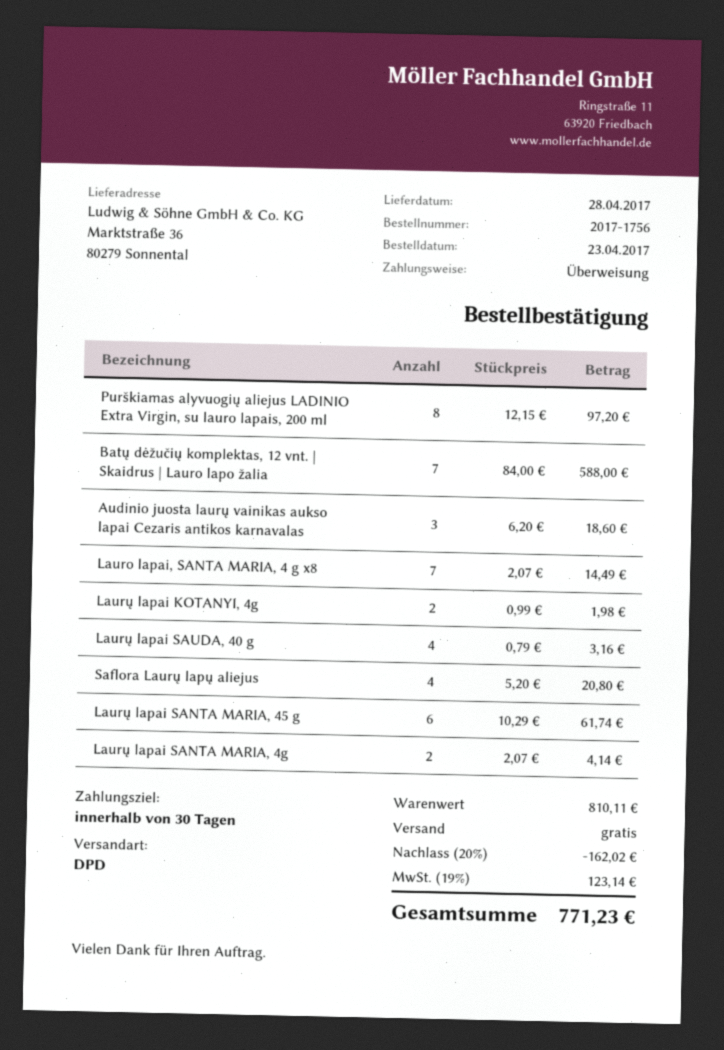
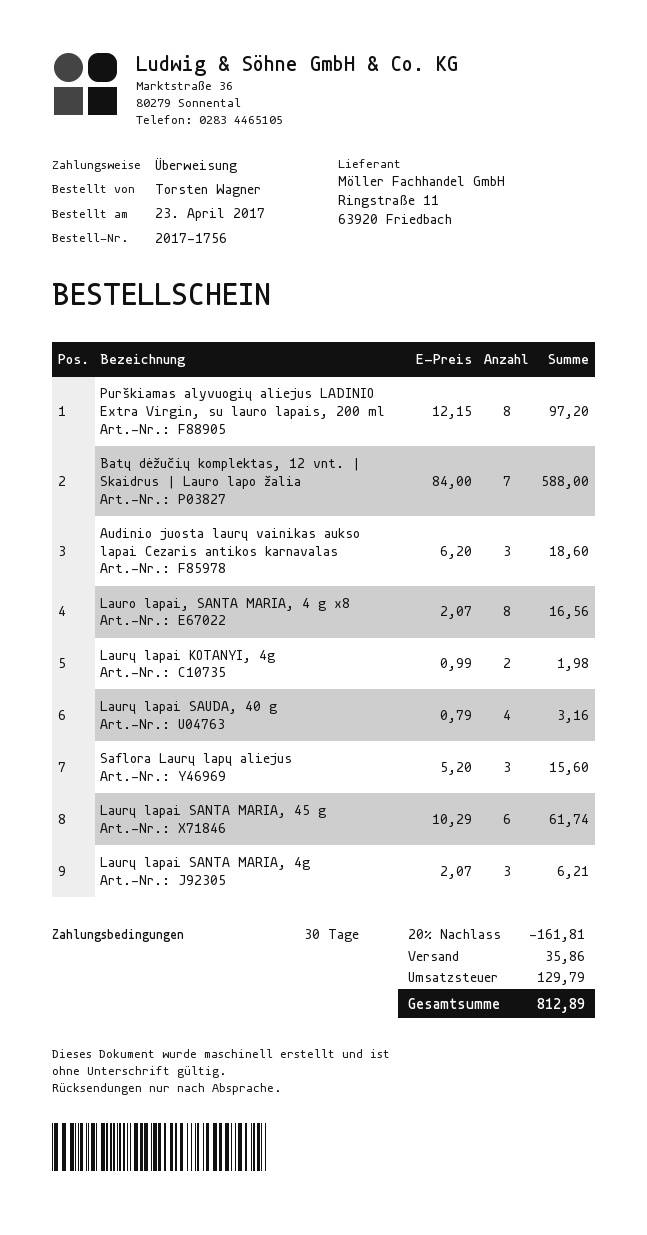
Lauro lapai, SANTA MARIA, 4 g x8: 7 x 2.07 = 14.49 -> 8 x 2.07 = 16.56
Saflora Laurų lapų aliejus: 4 x 5.20 = 20.80 -> 3 x 5.20 = 15.60
Laurų lapai SANTA MARIA, 4g: 2 x 2.07 = 4.14 -> 3 x 2.07 = 6.21
discount: 20% = 162.02 -> 20% = 161.81
shipping: 0.00 -> 35.86
tax: 123.14 -> 129.79
total: 771.23 -> 812.89

